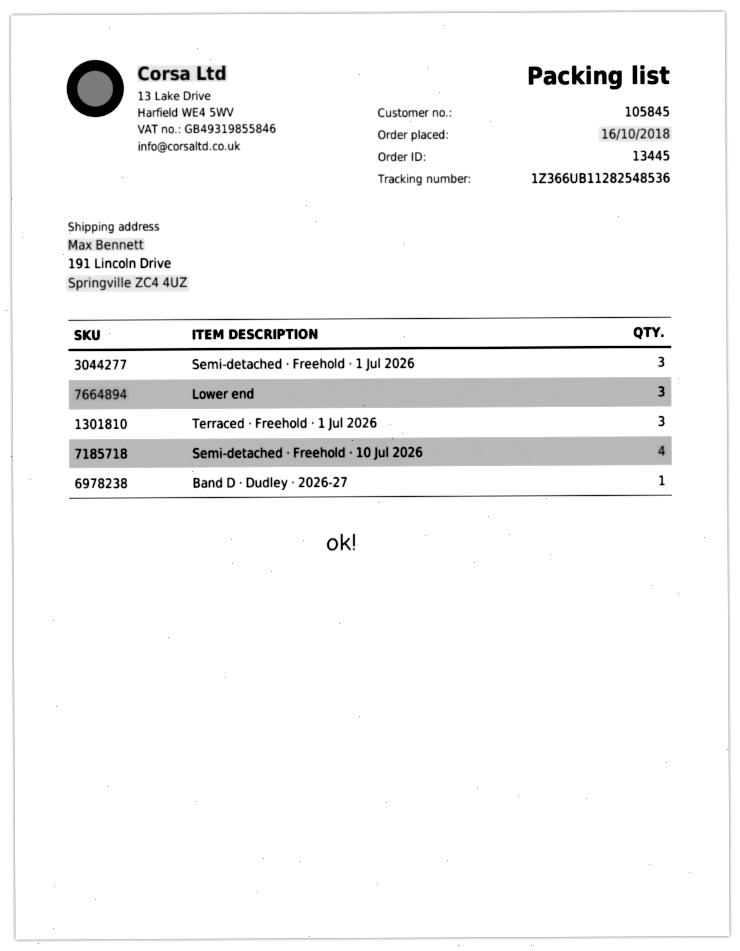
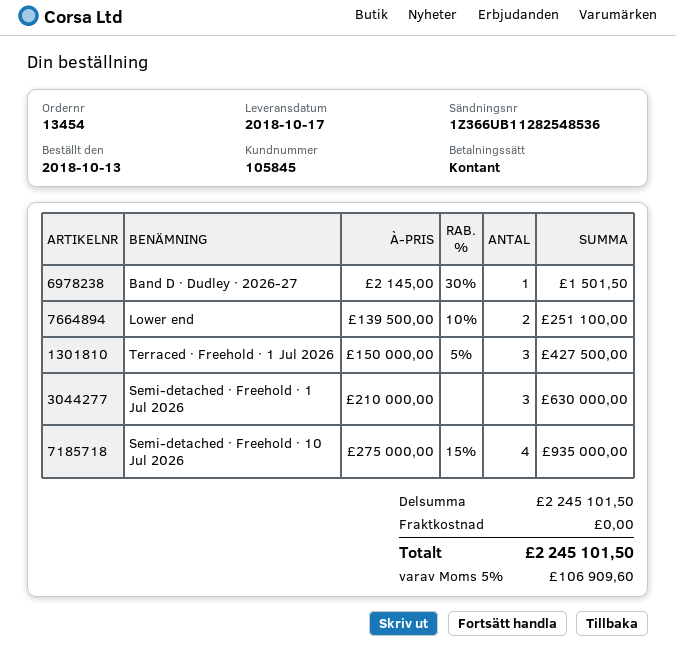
order number: 13445 -> 13454
order date: 2018-10-16 -> 2018-10-13
Lower end: 3 -> 2

